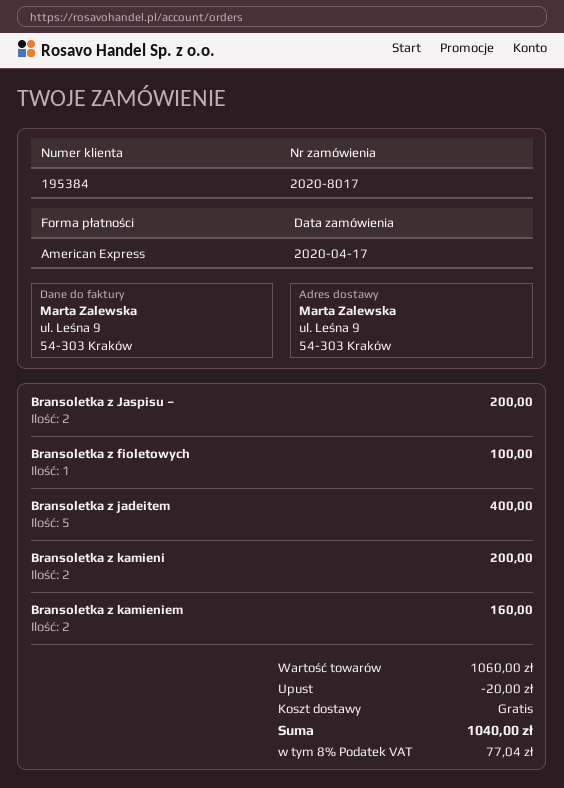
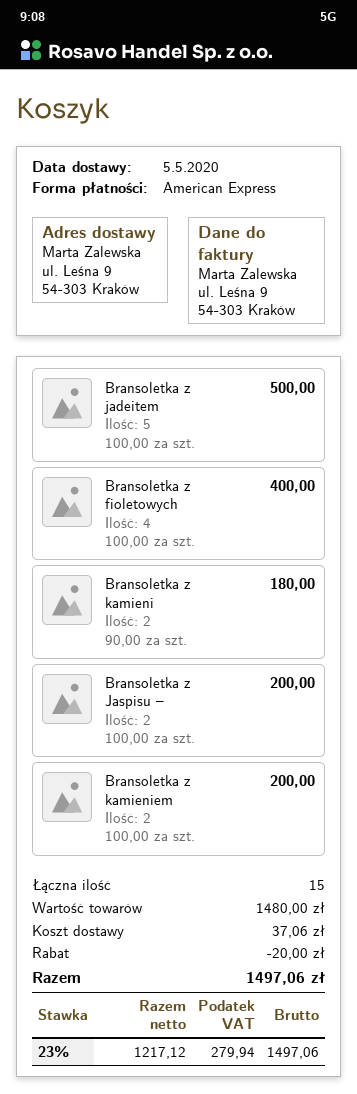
Bransoletka z fioletowych: 1 for 100.00 -> 4 for 400.00
Bransoletka z jadeitem: 5 for 400.00 -> 5 for 500.00
Bransoletka z kamieni: 2 for 200.00 -> 2 for 180.00
Bransoletka z kamieniem: 2 for 160.00 -> 2 for 200.00
subtotal: 1060.00 -> 1480.00
shipping: 0.00 -> 37.06
tax: 8% = 77.04 -> 23% = 279.94
total: 1040.00 -> 1497.06

